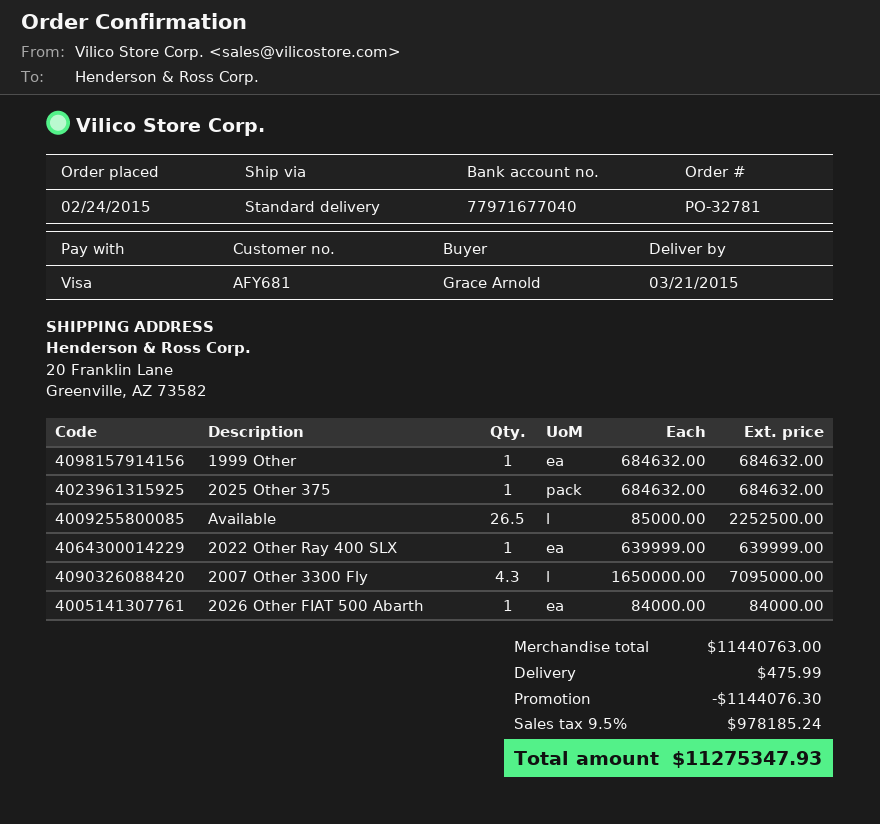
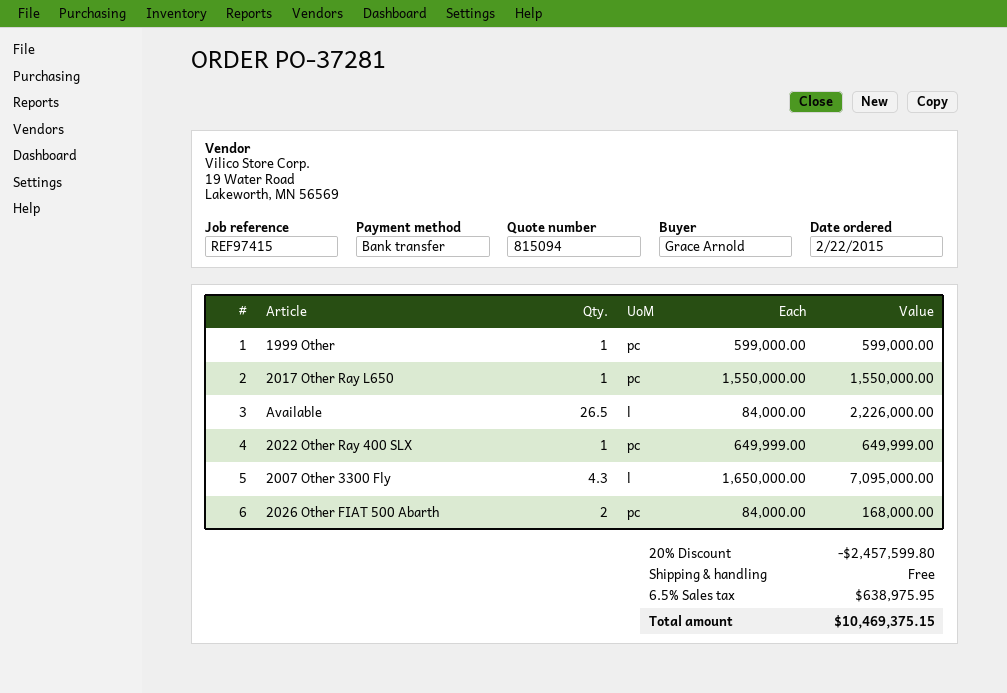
order number: PO-32781 -> PO-37281
order date: 2015-02-24 -> 2015-02-22
payment method: Visa -> bank transfer
1999 Other: 1 x 684632.00 = 684632.00 -> 1 x 599000.00 = 599000.00
2025 Other 375: 1 x 684632.00 = 684632.00 -> none
Available: 26.5 x 85000.00 = 2252500.00 -> 26.5 x 84000.00 = 2226000.00
2022 Other Ray 400 SLX: 1 x 639999.00 = 639999.00 -> 1 x 649999.00 = 649999.00
2026 Other FIAT 500 Abarth: 1 x 84000.00 = 84000.00 -> 2 x 84000.00 = 168000.00
2017 Other Ray L650: none -> 1 x 1550000.00 = 1550000.00
discount: 1144076.30 -> 2457599.80
shipping: 475.99 -> 0.00
tax: 9.5% = 978185.24 -> 6.5% = 638975.95
total: 11275347.93 -> 10469375.15

